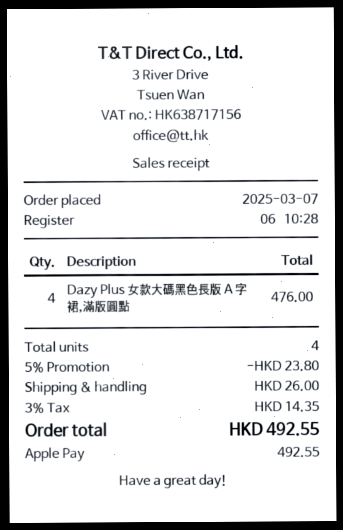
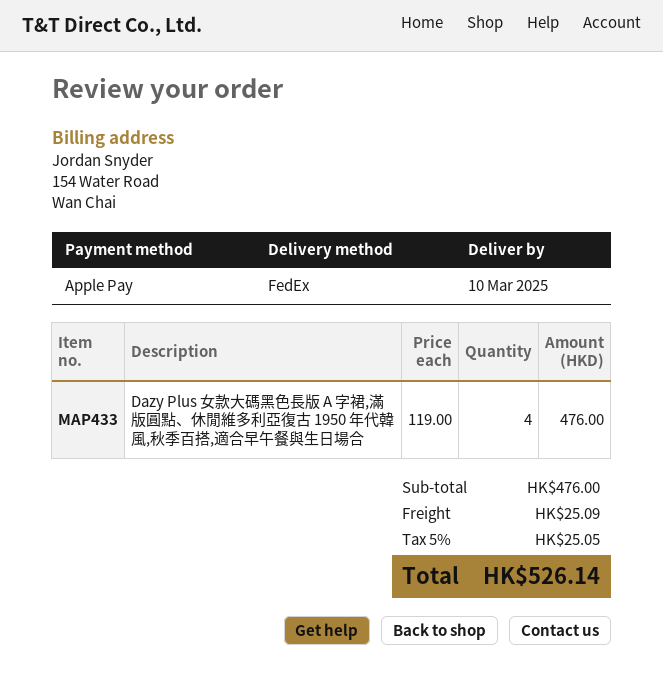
discount: 5% = 23.80 -> none
shipping: 26.00 -> 25.09
tax: 3% = 14.35 -> 5% = 25.05
total: 492.55 -> 526.14

